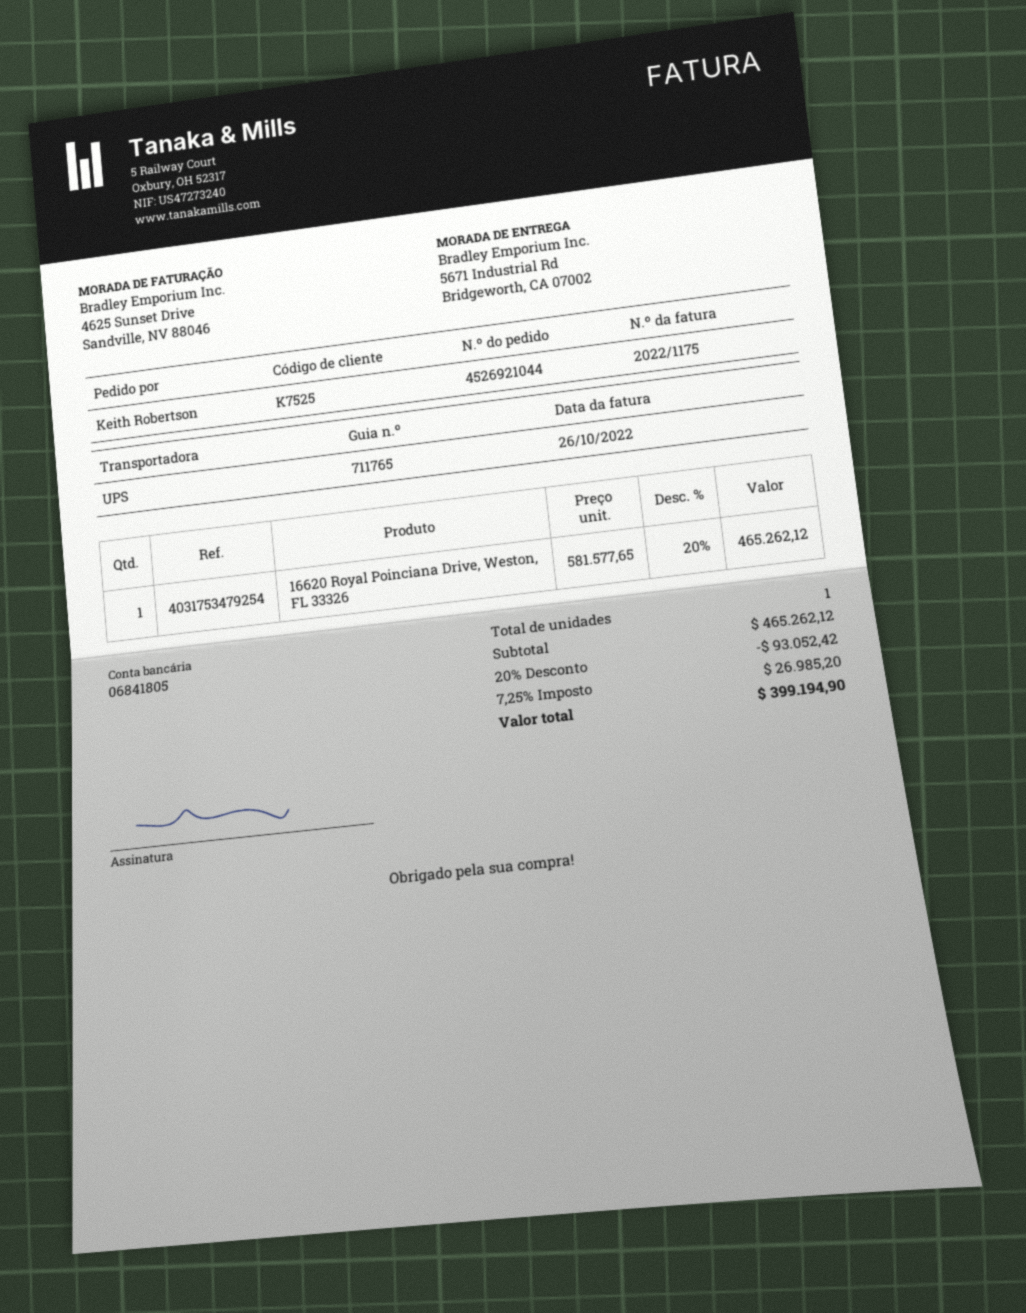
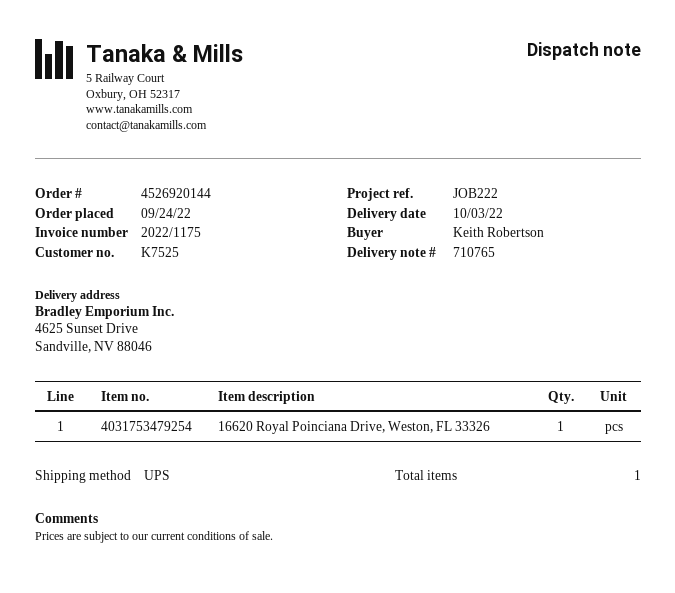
order number: 4526921044 -> 4526920144
delivery note number: 711765 -> 710765
ship to: 5671 Industrial Rd, Bridgeworth, CA 07002 -> 4625 Sunset Drive, Sandville, NV 88046

